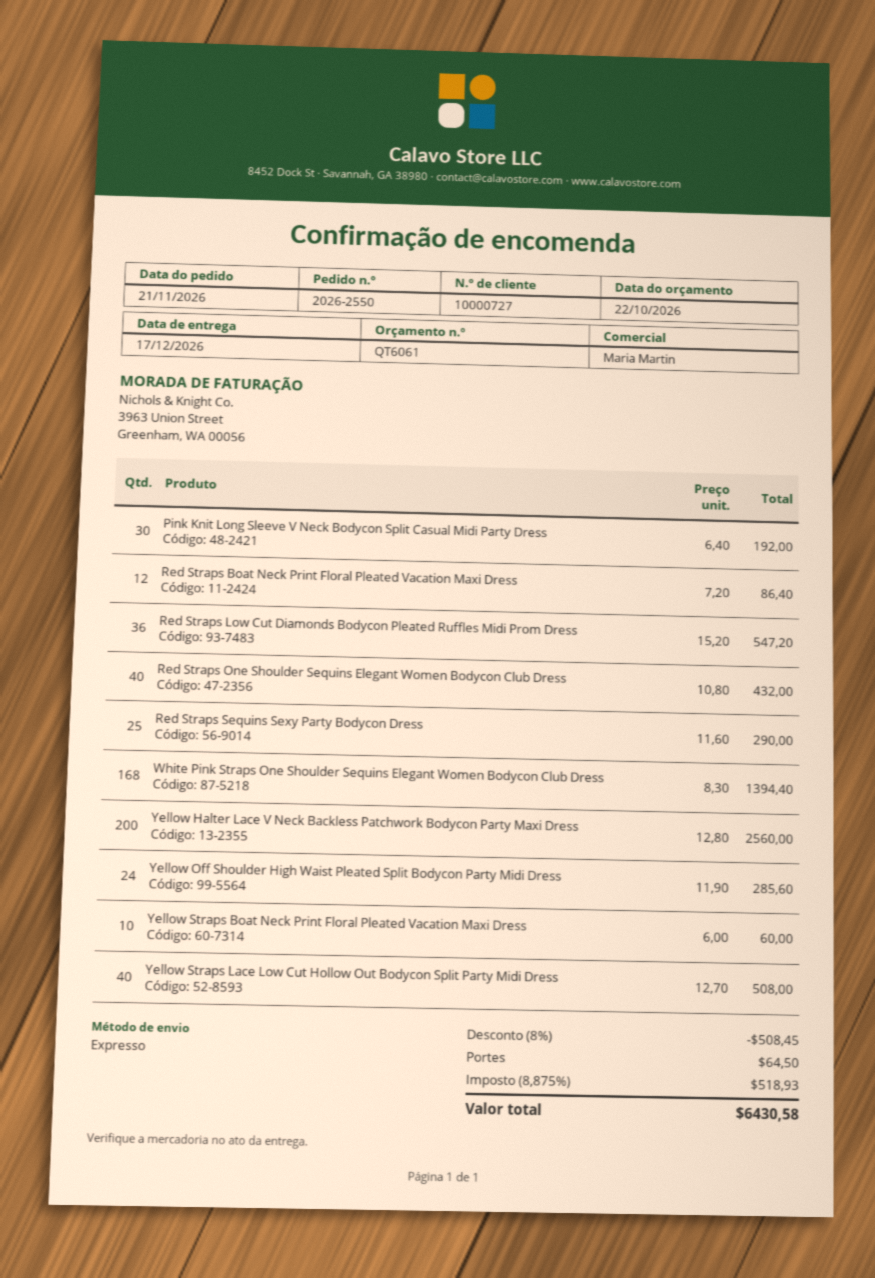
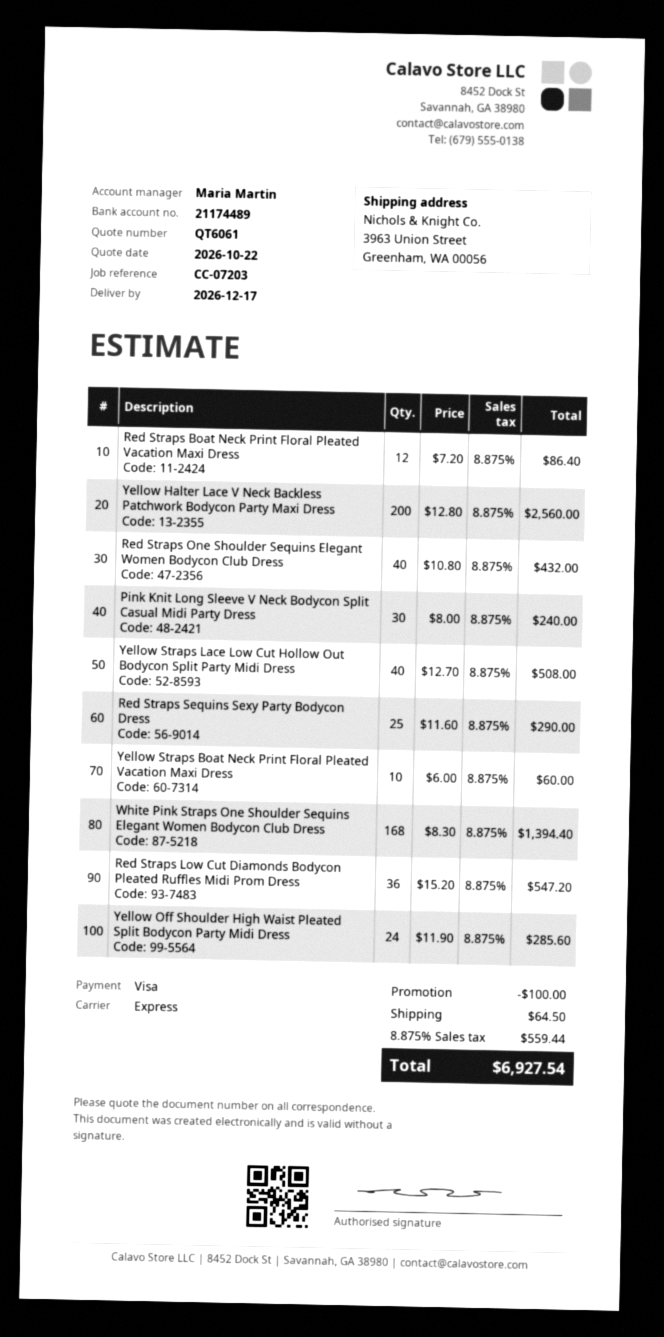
Pink Knit Long Sleeve V Neck Bodycon Split Casual Midi Party Dress: 30 x 6.40 = 192.00 -> 30 x 8.00 = 240.00
discount: 508.45 -> 100.00
tax: 8.875% = 518.93 -> 8.875% = 559.44
total: 6430.58 -> 6927.54

